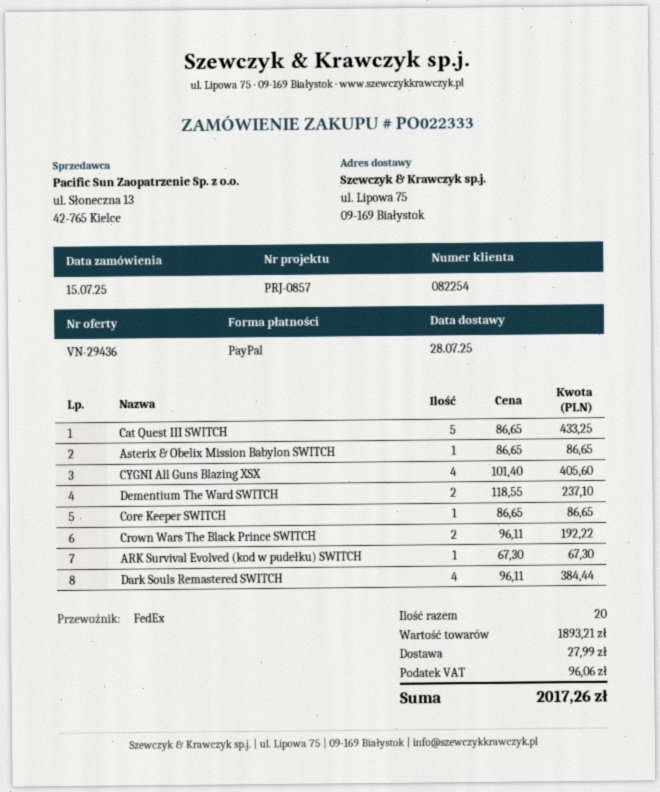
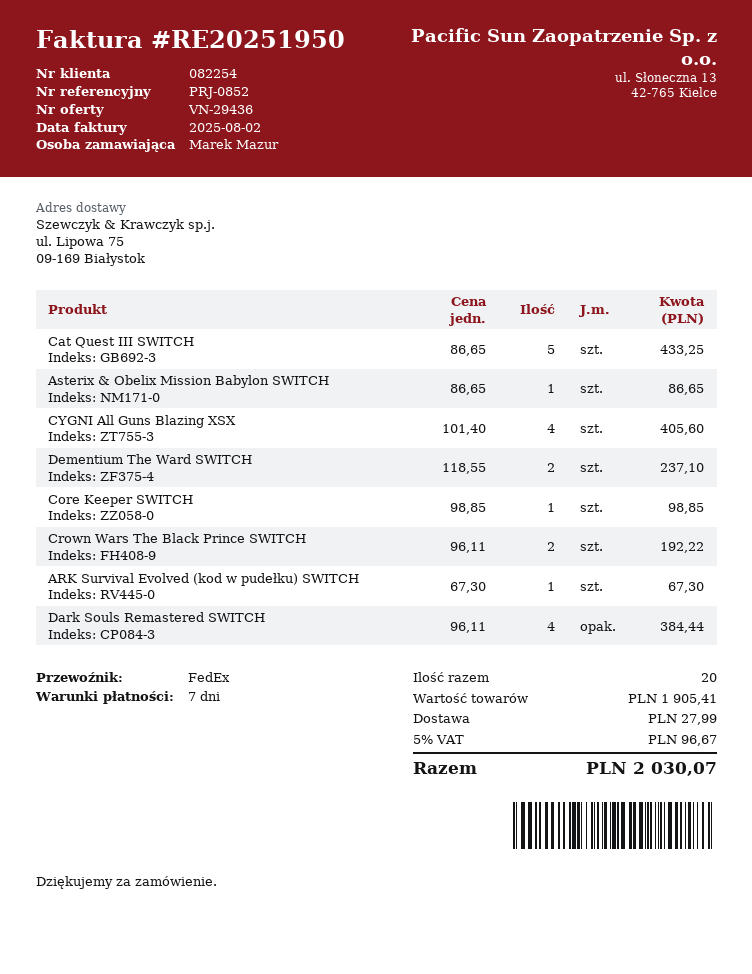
reference: PRJ-0857 -> PRJ-0852
Core Keeper SWITCH: 1 x 86.65 = 86.65 -> 1 x 98.85 = 98.85
subtotal: 1893.21 -> 1905.41
tax: 96.06 -> 96.67
total: 2017.26 -> 2030.07

